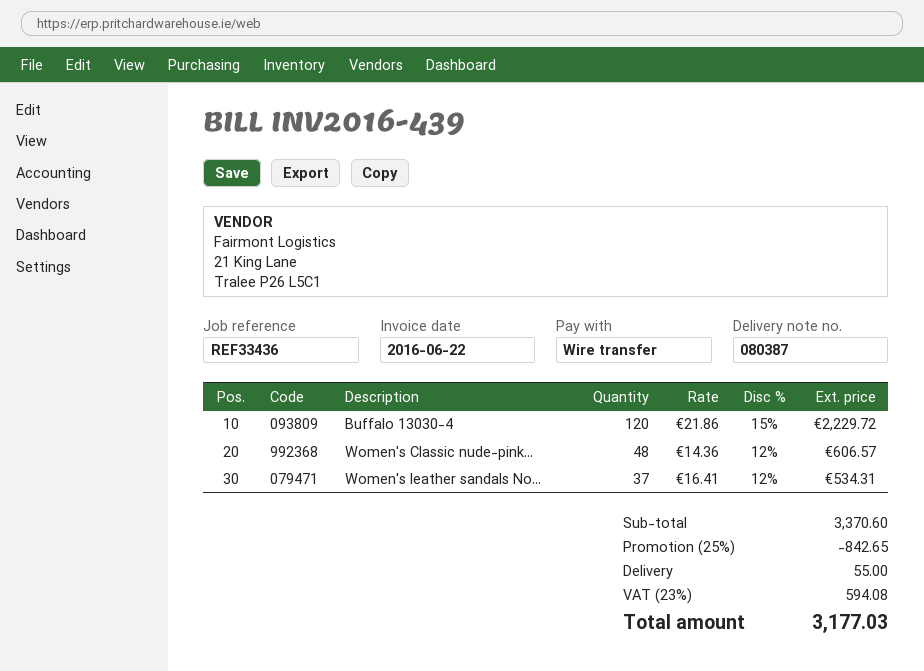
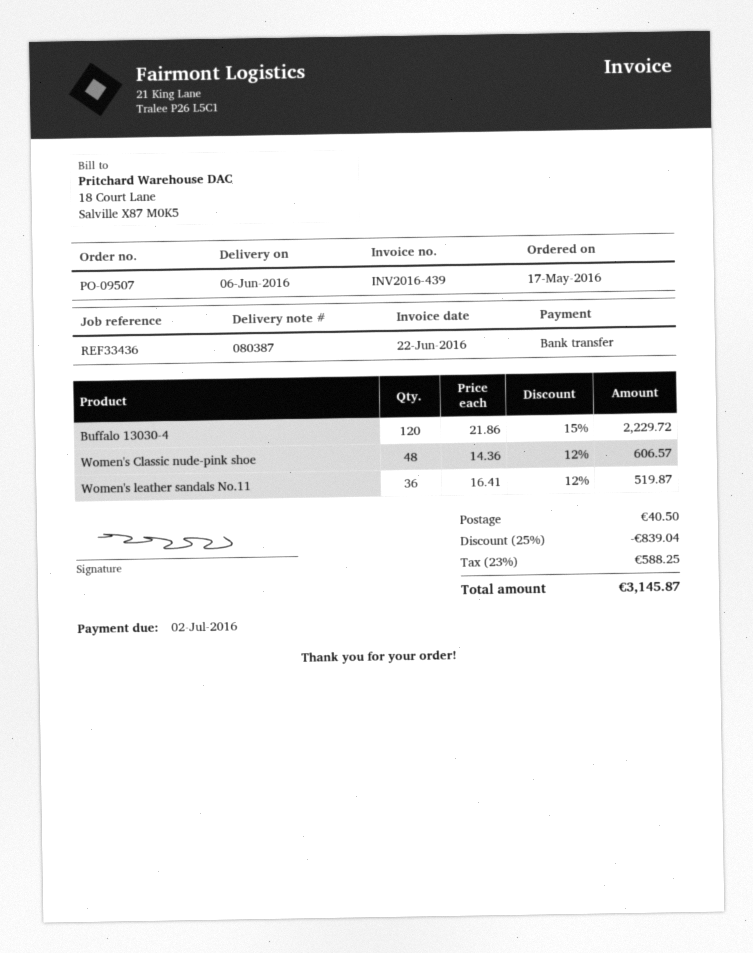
Women's leather sandals No...: 37 x 16.41 - 12% = 534.31 -> 36 x 16.41 - 12% = 519.87
discount: 25% = 842.65 -> 25% = 839.04
shipping: 55.00 -> 40.50
tax: 23% = 594.08 -> 23% = 588.25
total: 3177.03 -> 3145.87

